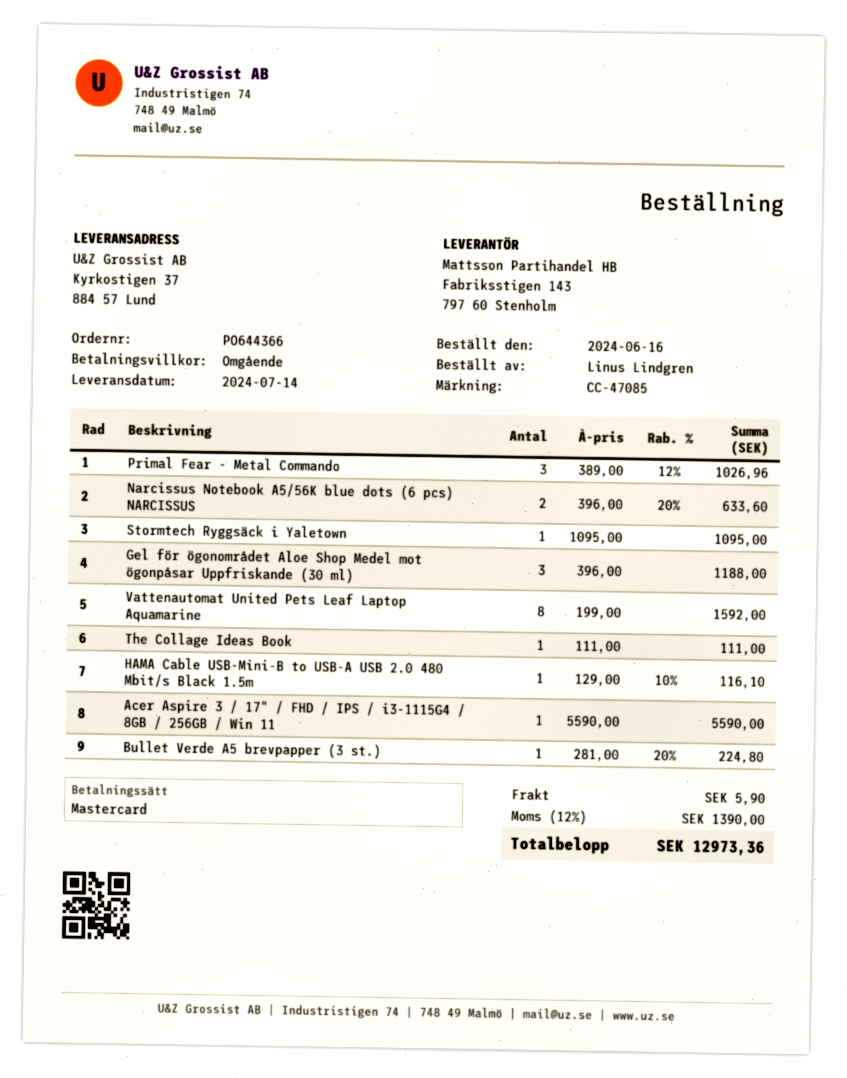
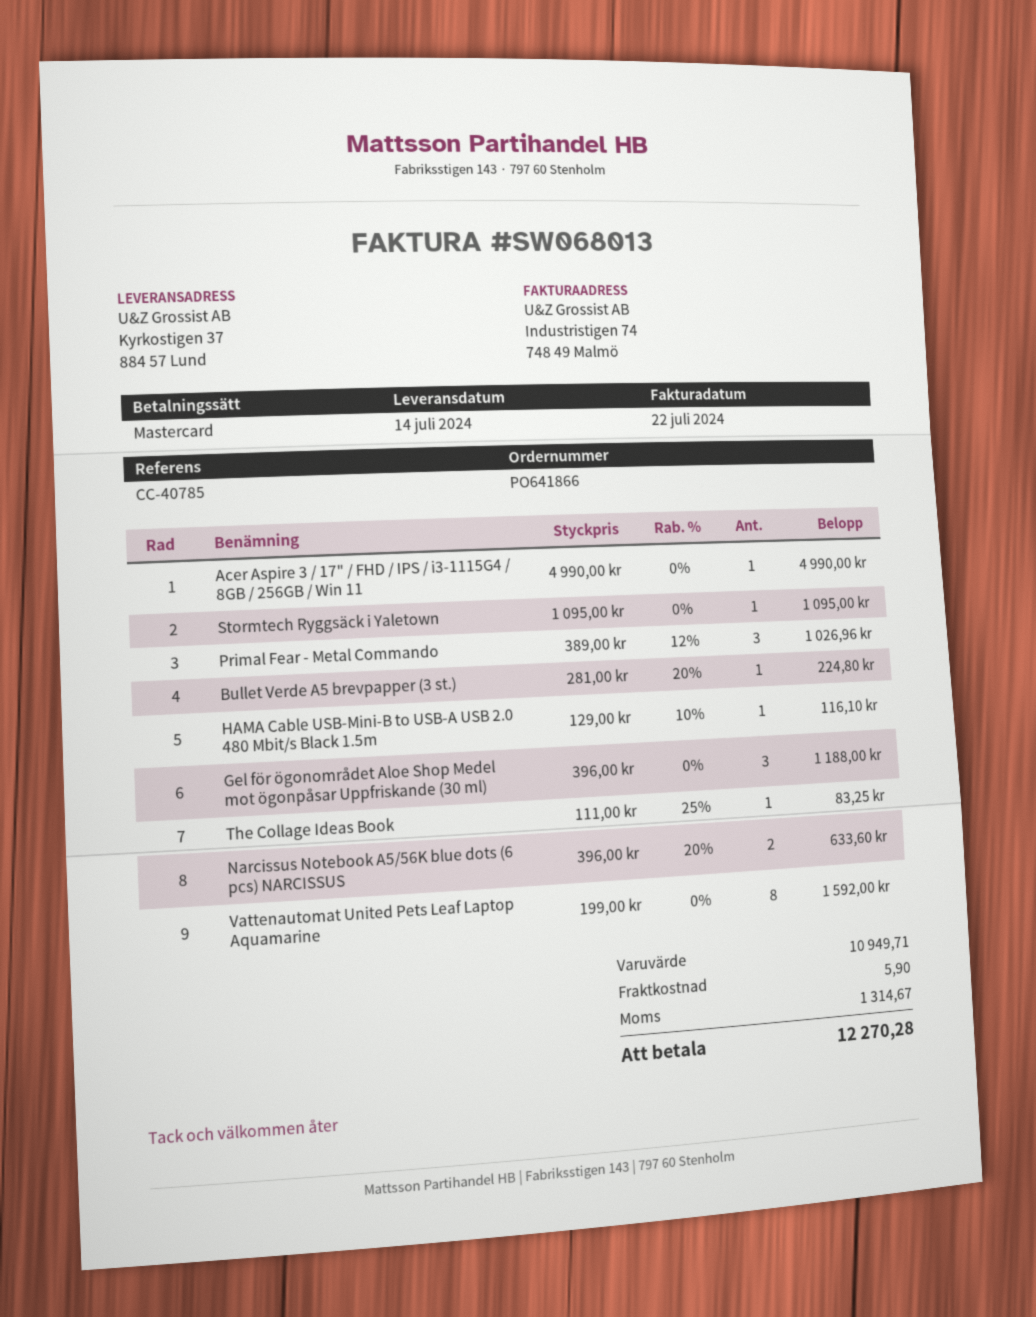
order number: PO644366 -> PO641866
reference: CC-47085 -> CC-40785
The Collage Ideas Book: 1 x 111.00 = 111.00 -> 1 x 111.00 - 25% = 83.25
Acer Aspire 3 / 17" / FHD / IPS / i3-1115G4 / 8GB / 256GB / Win 11: 1 x 5590.00 = 5590.00 -> 1 x 4990.00 = 4990.00
tax: 1390.00 -> 1314.67
total: 12973.36 -> 12270.28

